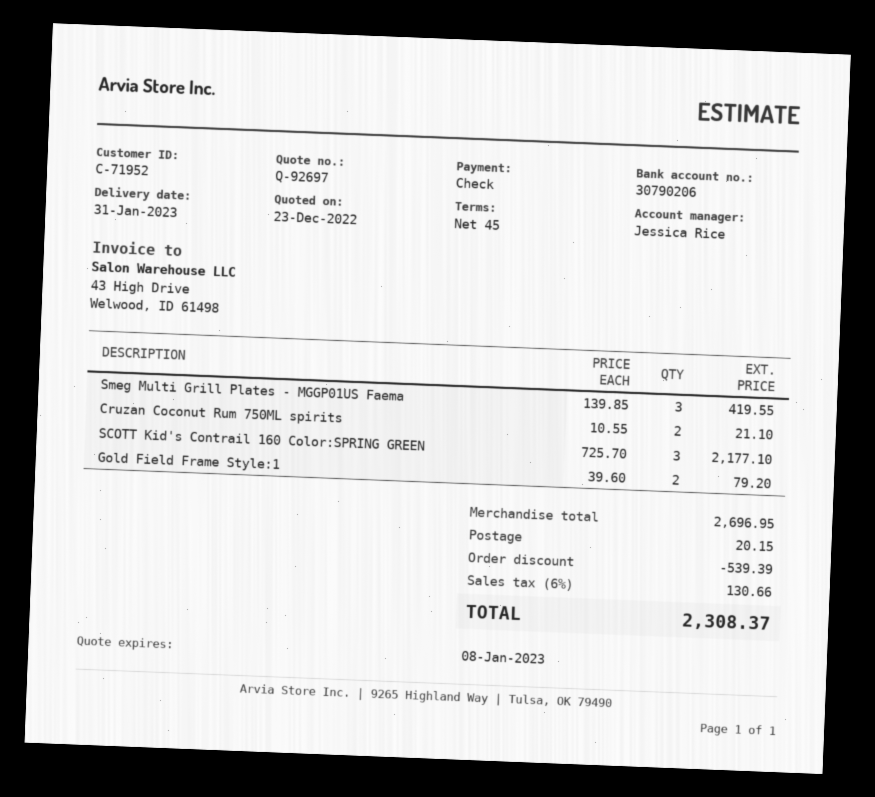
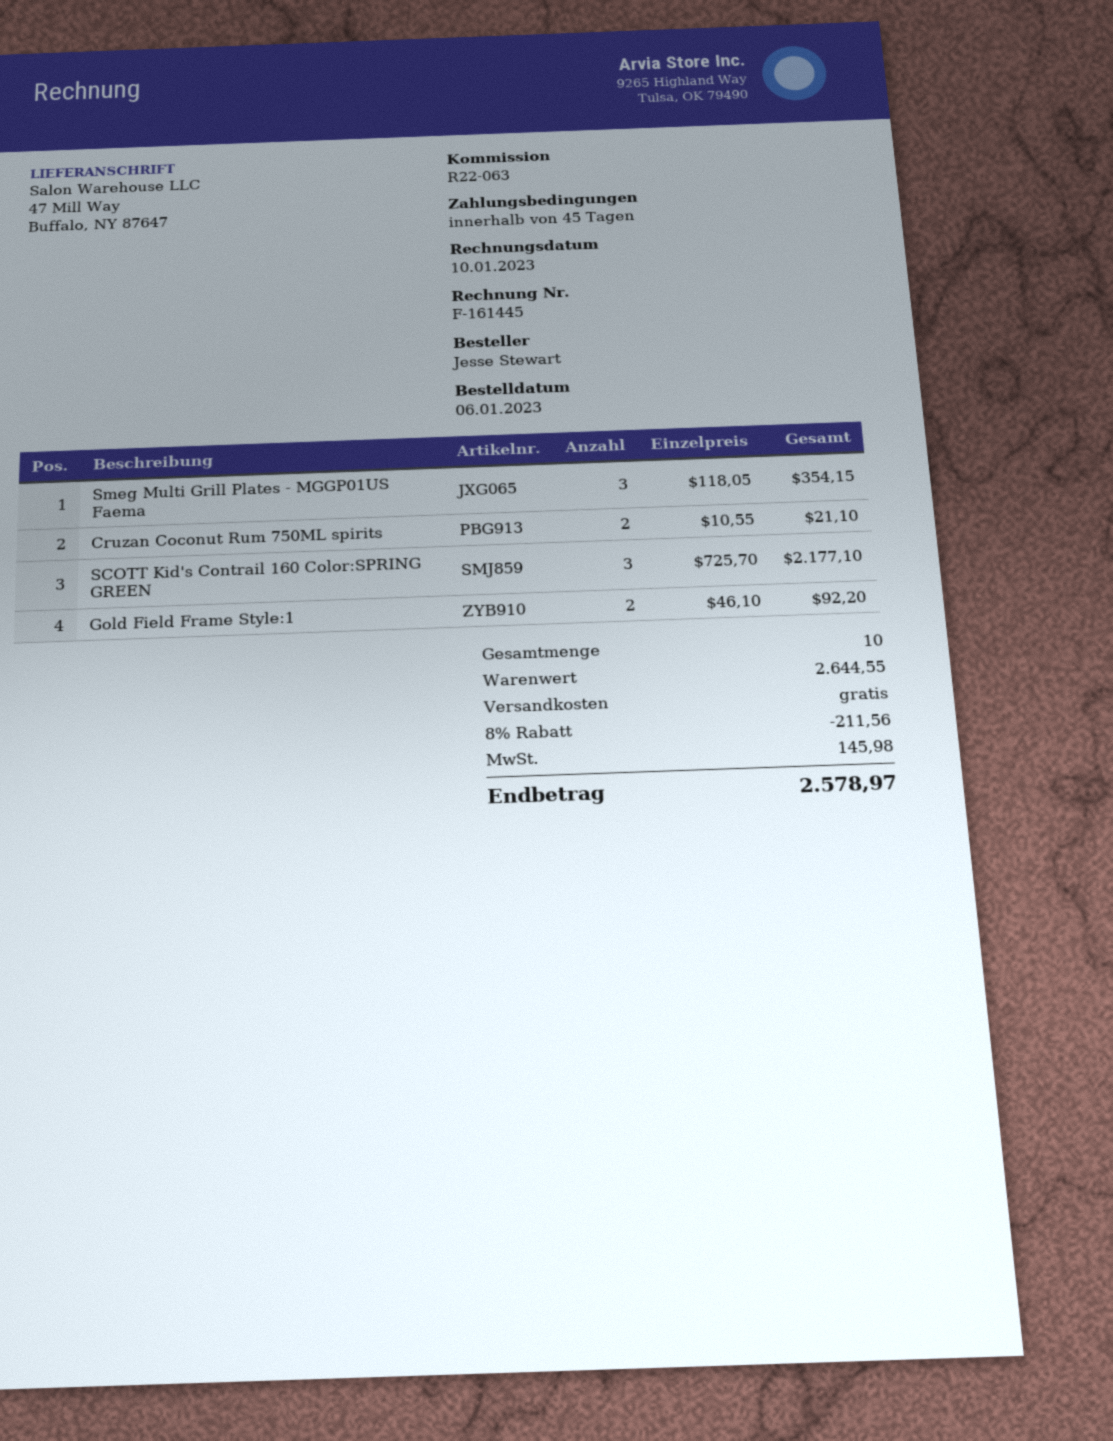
Smeg Multi Grill Plates - MGGP01US Faema: 3 x 139.85 = 419.55 -> 3 x 118.05 = 354.15
Gold Field Frame Style:1: 2 x 39.60 = 79.20 -> 2 x 46.10 = 92.20
subtotal: 2696.95 -> 2644.55
discount: 539.39 -> 211.56
shipping: 20.15 -> 0.00
tax: 130.66 -> 145.98
total: 2308.37 -> 2578.97

